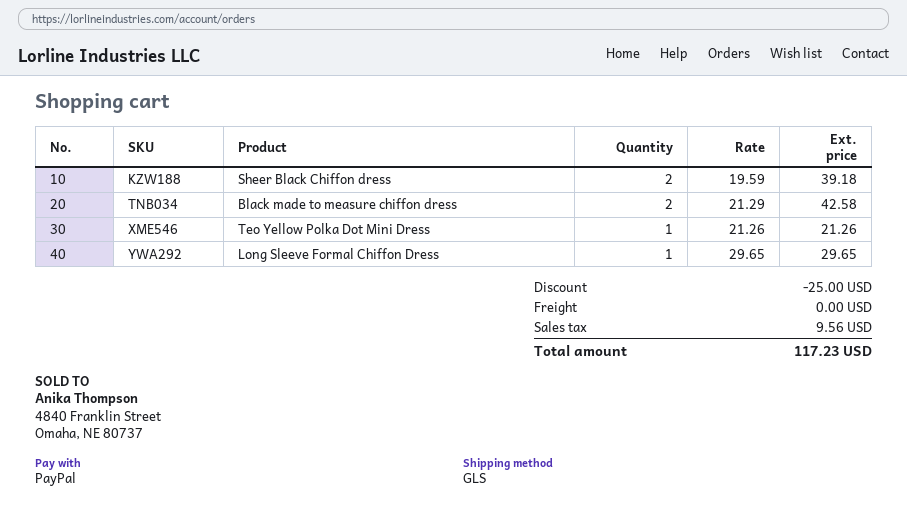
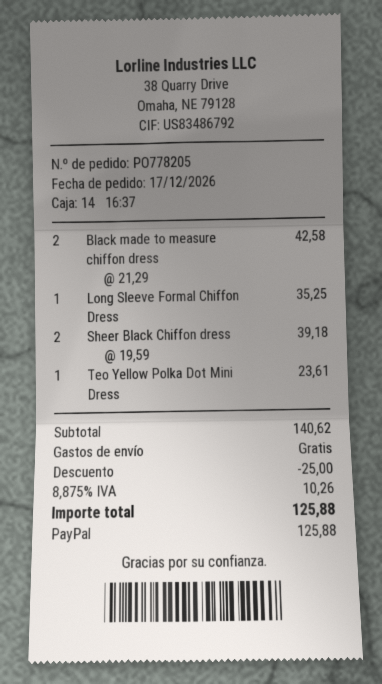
Teo Yellow Polka Dot Mini Dress: 1 x 21.26 = 21.26 -> 1 x 23.61 = 23.61
Long Sleeve Formal Chiffon Dress: 1 x 29.65 = 29.65 -> 1 x 35.25 = 35.25
tax: 9.56 -> 10.26
total: 117.23 -> 125.88

